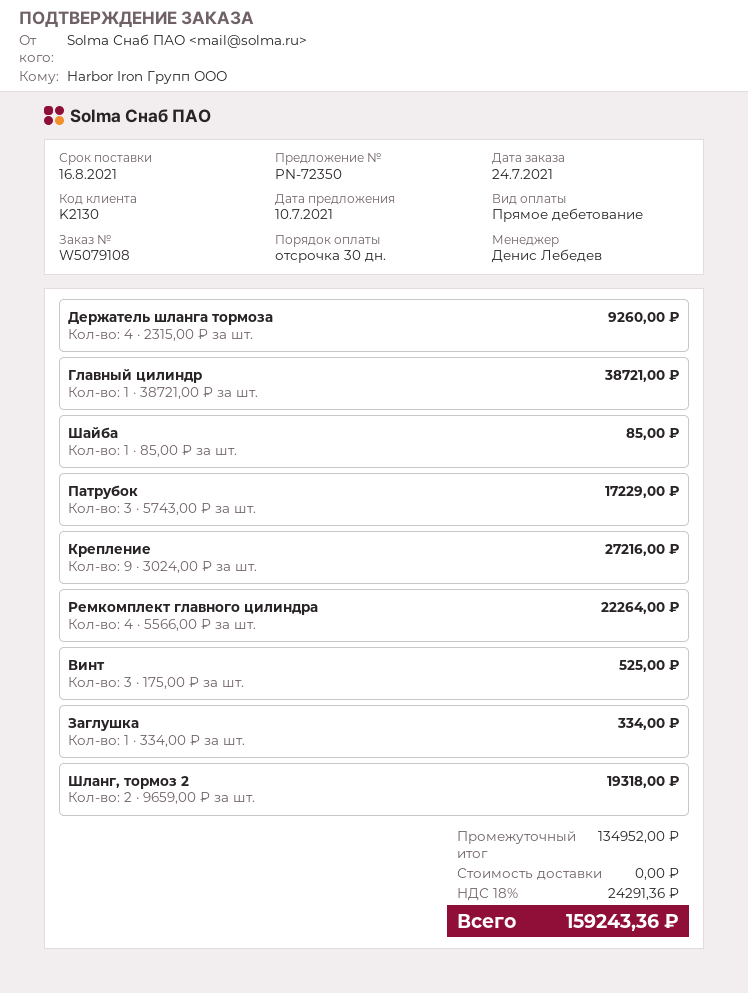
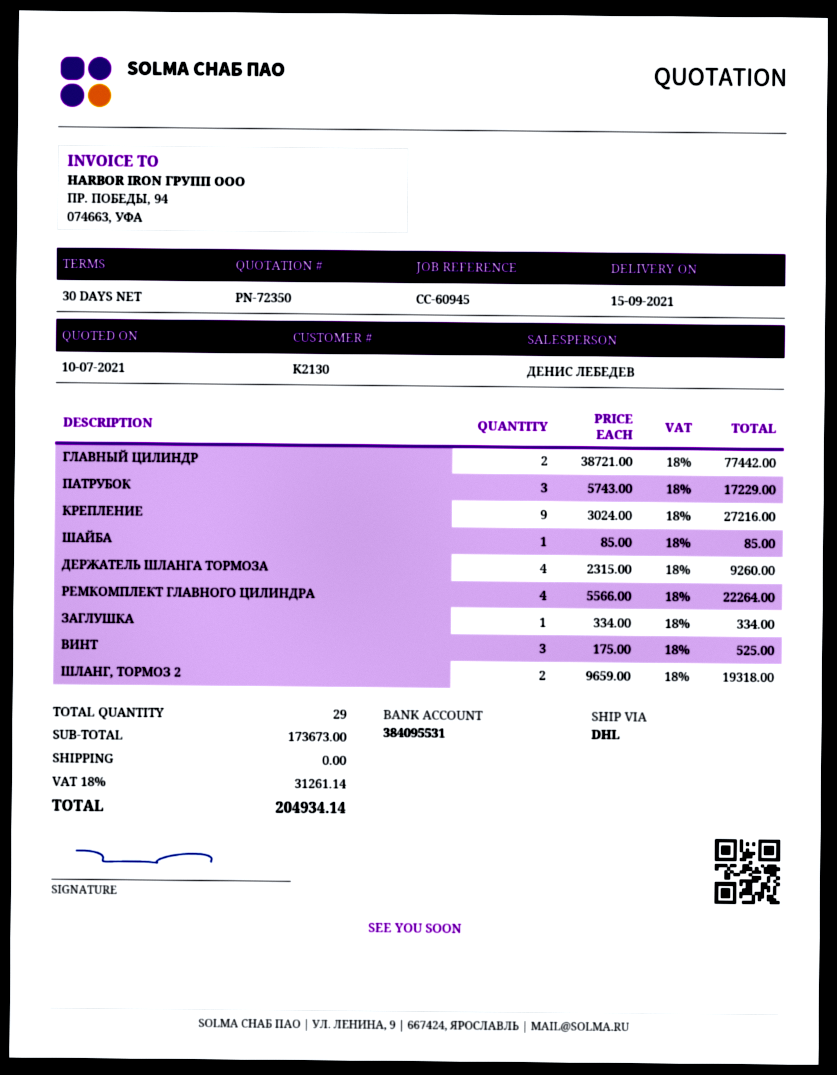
delivery date: 2021-08-16 -> 2021-09-15
Главный цилиндр: 1 x 38721.00 = 38721.00 -> 2 x 38721.00 = 77442.00
subtotal: 134952.00 -> 173673.00
tax: 18% = 24291.36 -> 18% = 31261.14
total: 159243.36 -> 204934.14

